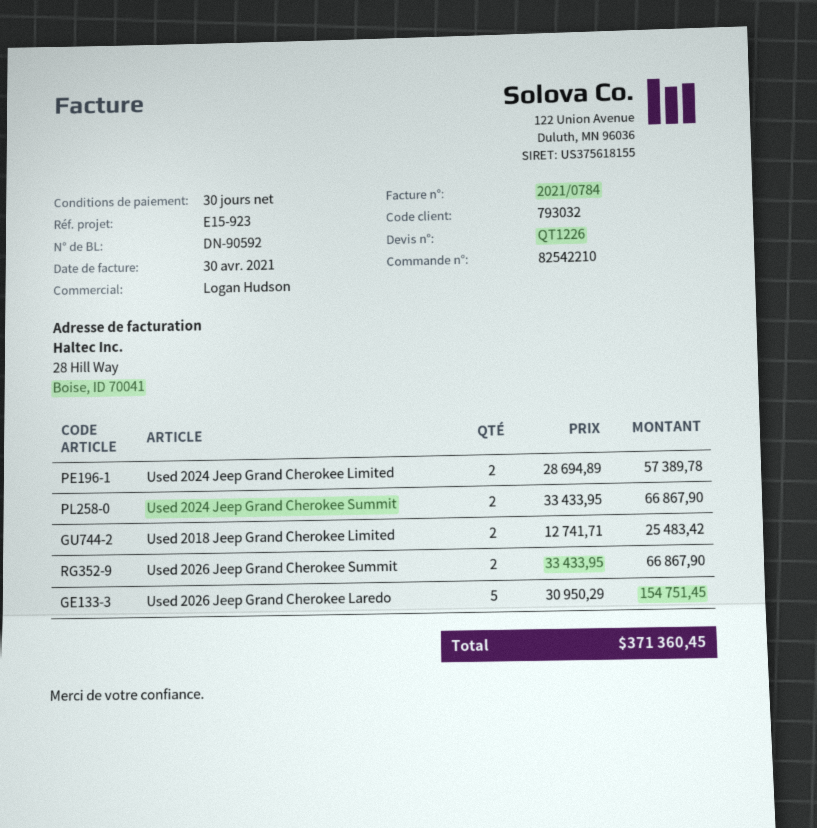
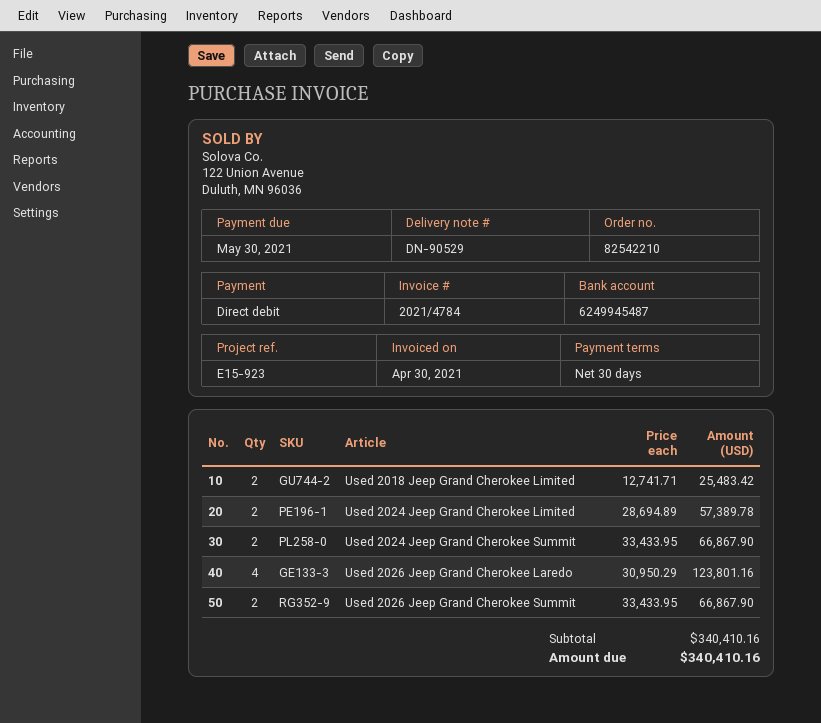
delivery note number: DN-90592 -> DN-90529
invoice number: 2021/0784 -> 2021/4784
Used 2026 Jeep Grand Cherokee Laredo: 5 x 30950.29 = 154751.45 -> 4 x 30950.29 = 123801.16
total: 371360.45 -> 340410.16

